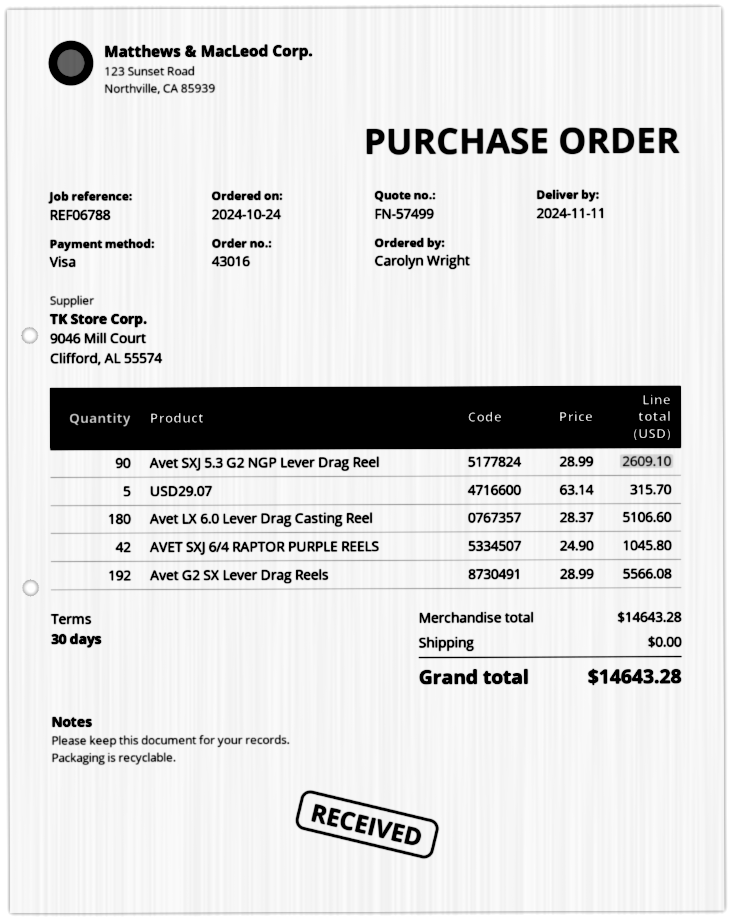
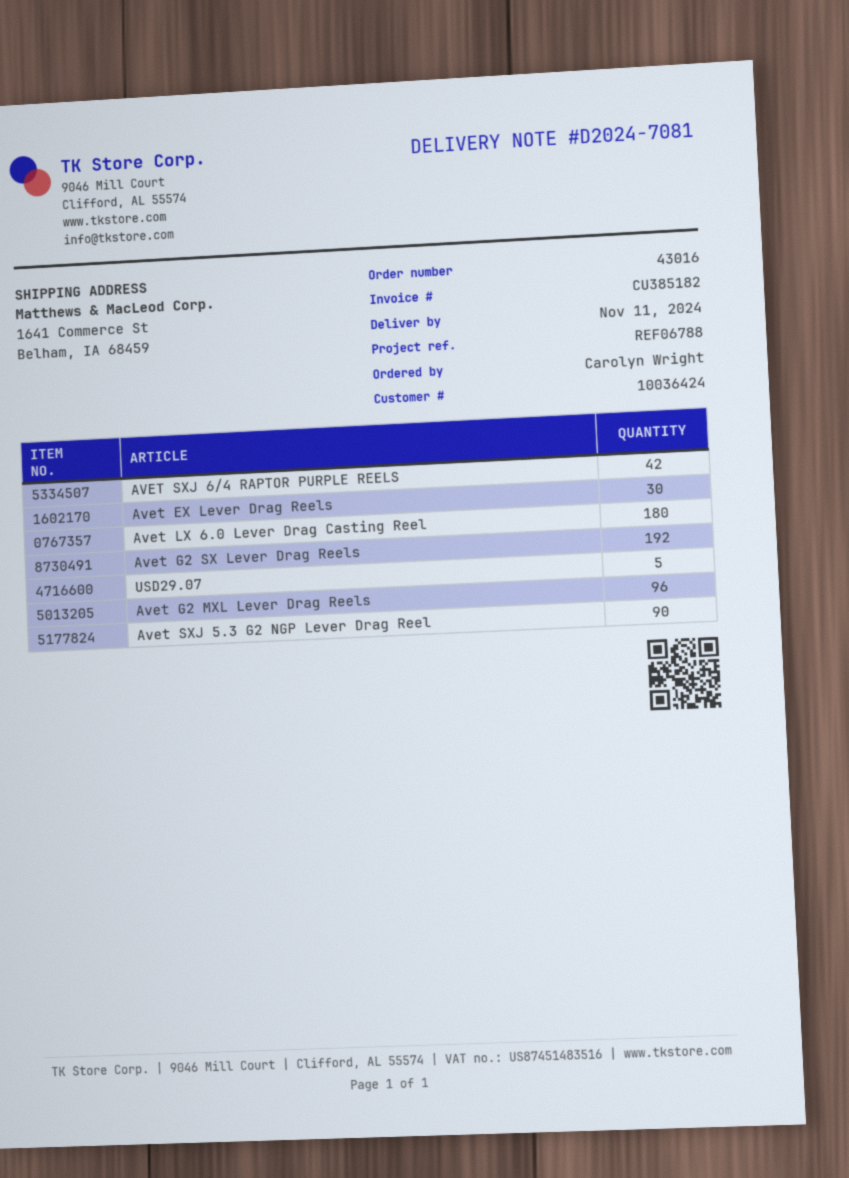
Avet EX Lever Drag Reels: none -> 30
Avet G2 MXL Lever Drag Reels: none -> 96

